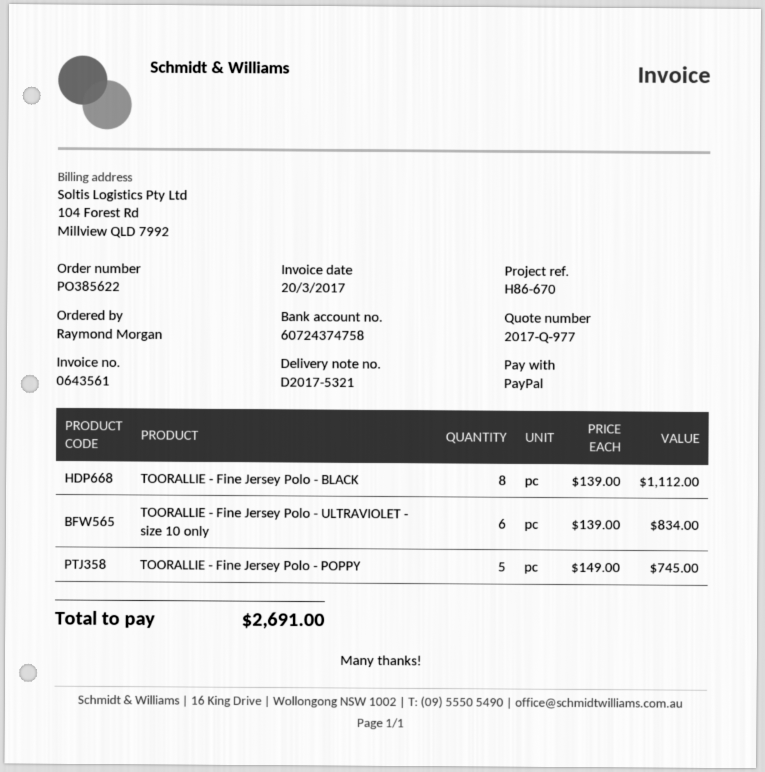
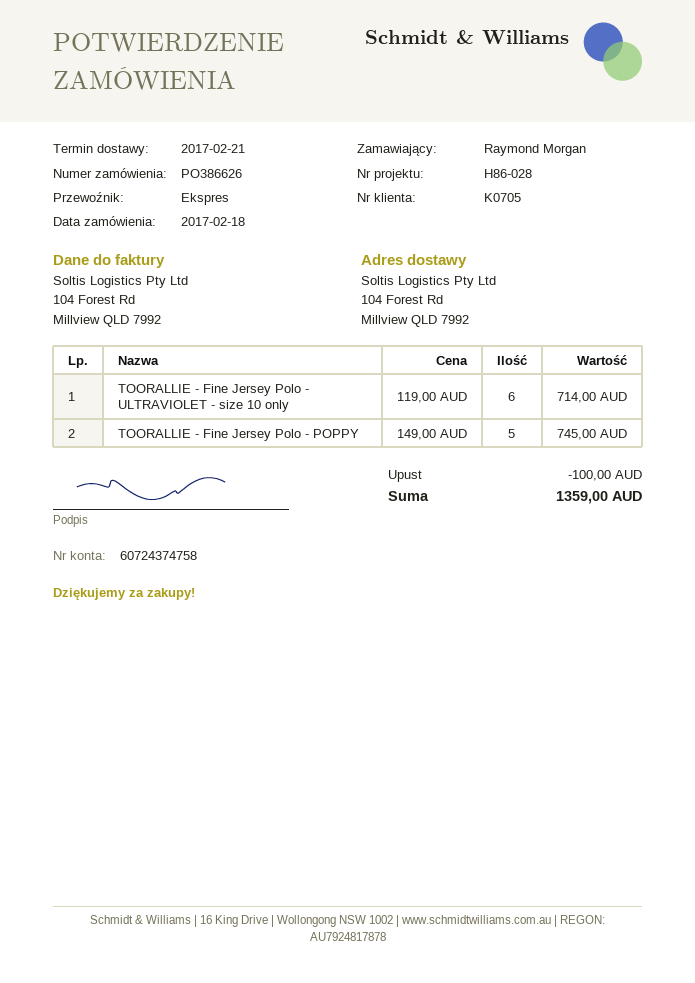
order number: PO385622 -> PO386626
reference: H86-670 -> H86-028
TOORALLIE - Fine Jersey Polo - BLACK: 8 x 139.00 = 1112.00 -> none
TOORALLIE - Fine Jersey Polo - ULTRAVIOLET - size 10 only: 6 x 139.00 = 834.00 -> 6 x 119.00 = 714.00
discount: none -> 100.00
total: 2691.00 -> 1359.00

